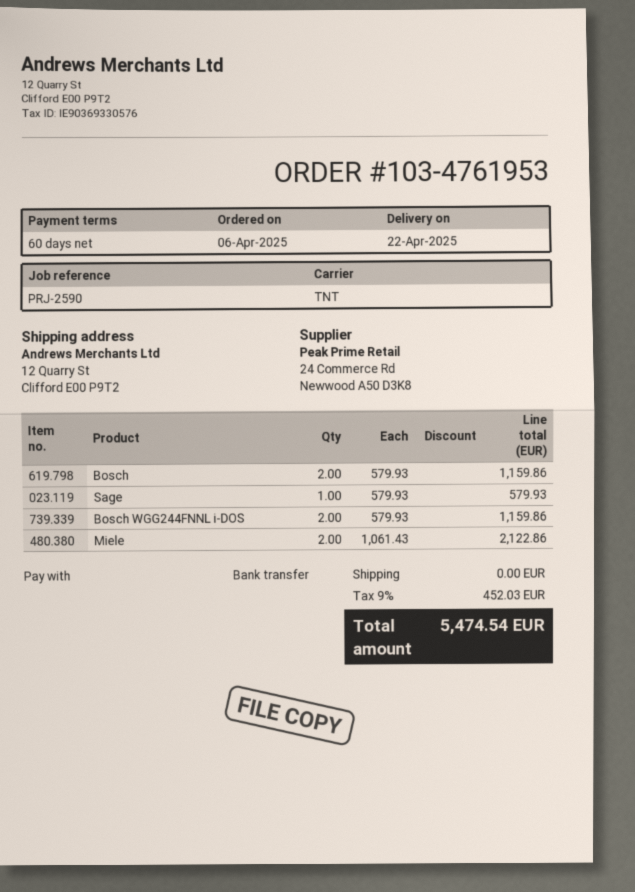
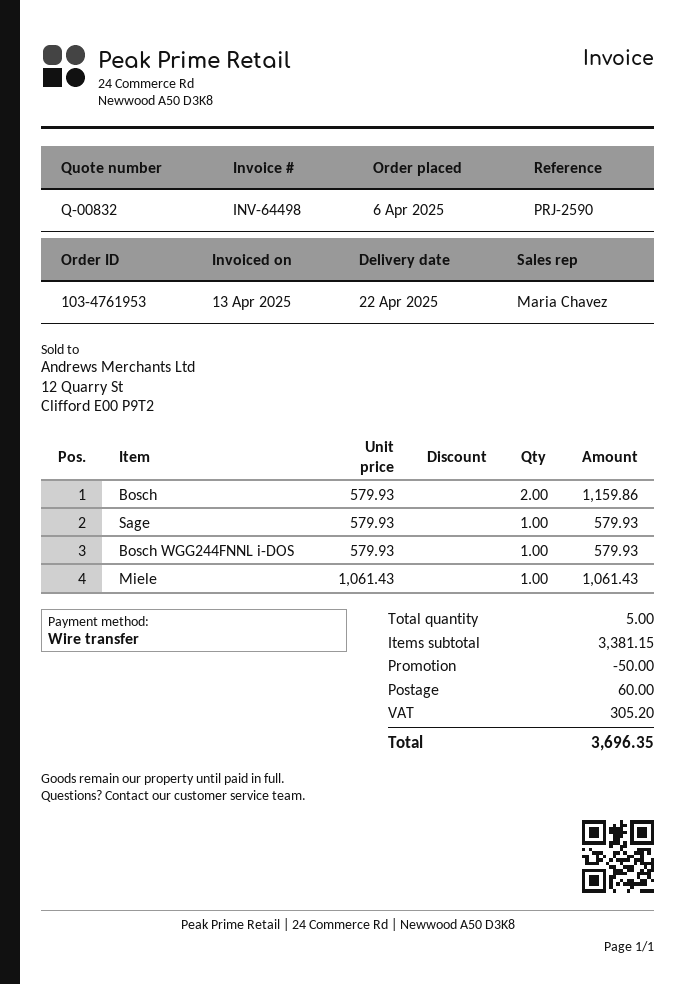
Bosch WGG244FNNL i-DOS: 2 x 579.93 = 1159.86 -> 1 x 579.93 = 579.93
Miele: 2 x 1061.43 = 2122.86 -> 1 x 1061.43 = 1061.43
discount: none -> 50.00
shipping: 0.00 -> 60.00
tax: 452.03 -> 305.20
total: 5474.54 -> 3696.35

